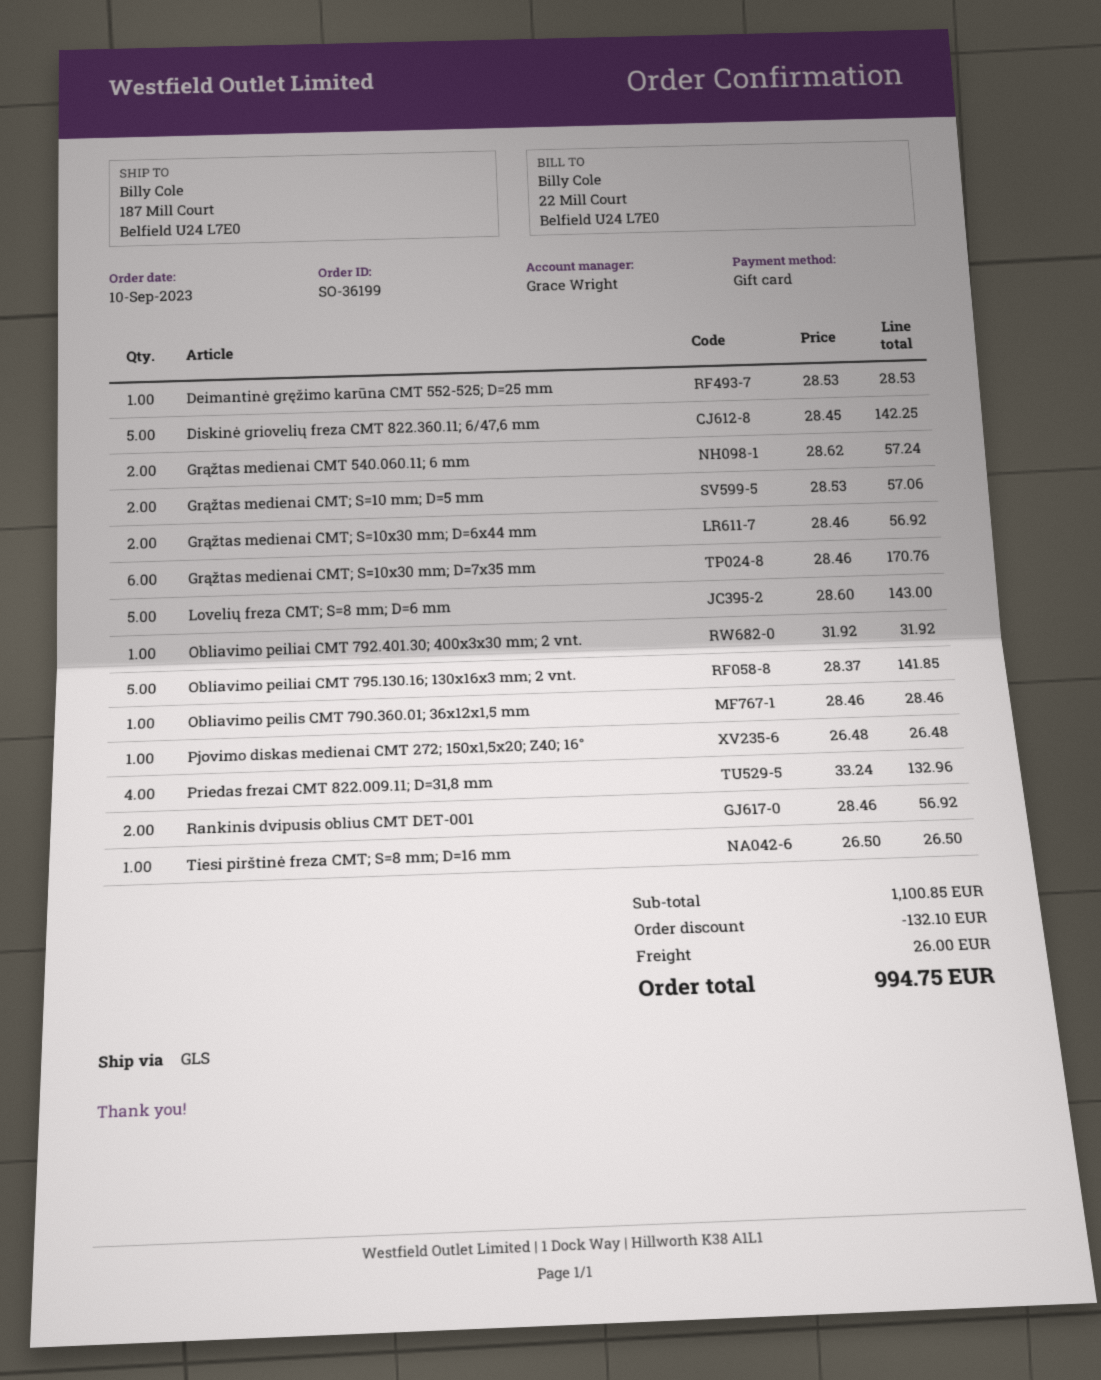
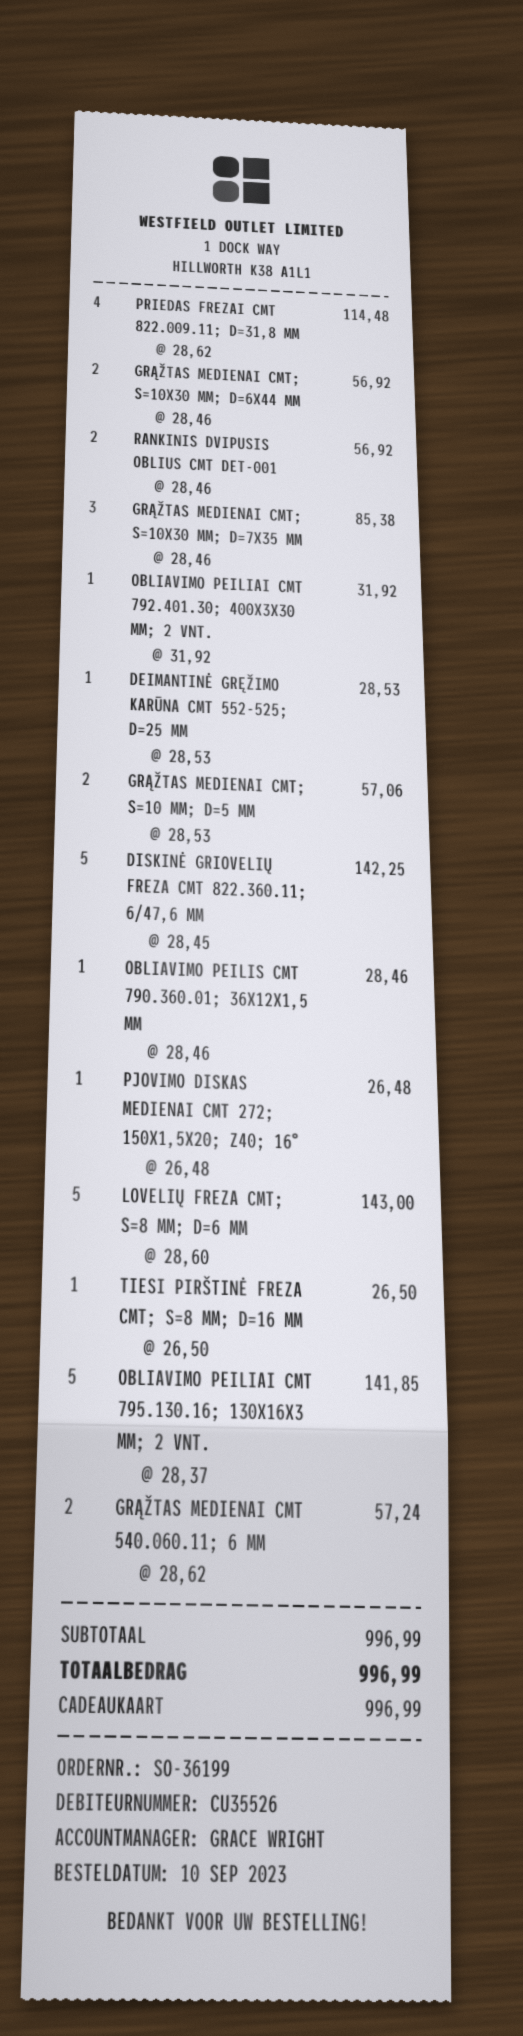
Grąžtas medienai CMT; S=10x30 mm; D=7x35 mm: 6 x 28.46 = 170.76 -> 3 x 28.46 = 85.38
Priedas frezai CMT 822.009.11; D=31,8 mm: 4 x 33.24 = 132.96 -> 4 x 28.62 = 114.48
subtotal: 1100.85 -> 996.99
discount: 132.10 -> none
shipping: 26.00 -> none
total: 994.75 -> 996.99

